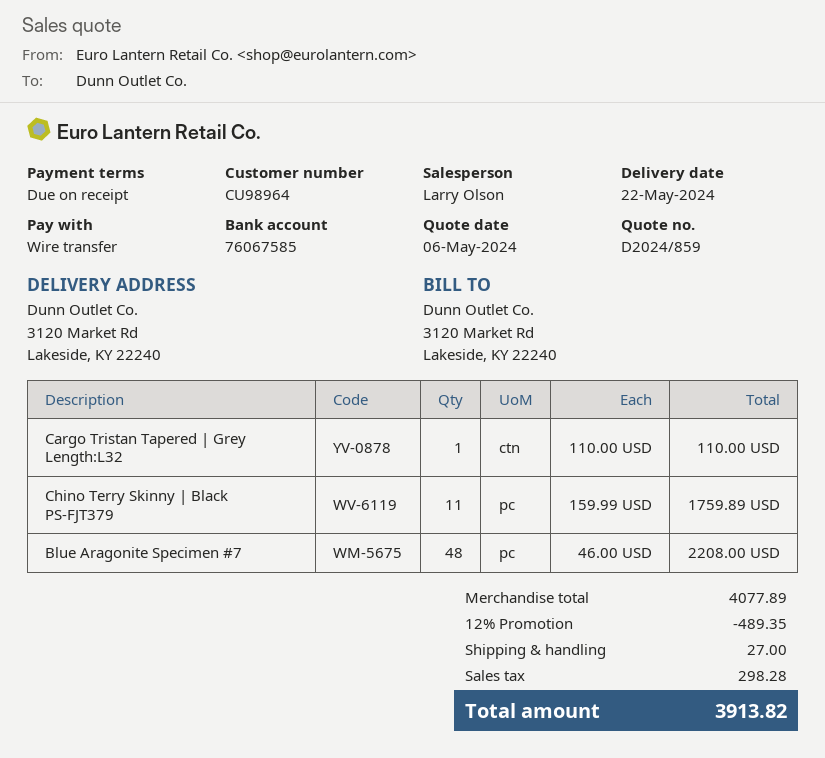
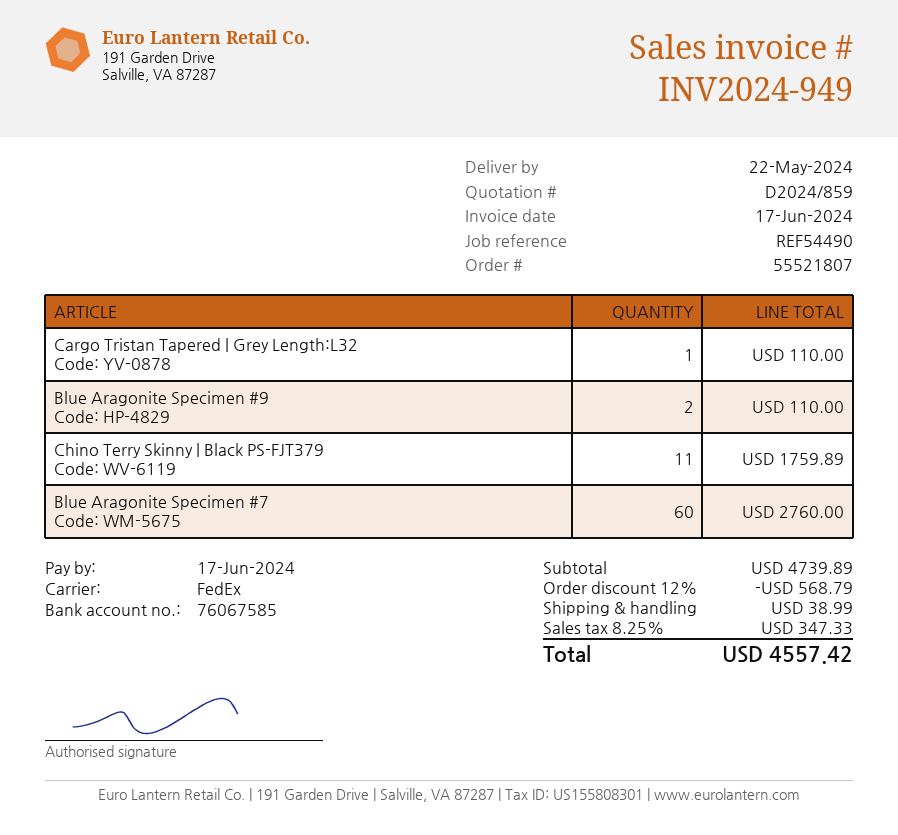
Blue Aragonite Specimen #7: 48 for 2208.00 -> 60 for 2760.00
Blue Aragonite Specimen #9: none -> 2 for 110.00
subtotal: 4077.89 -> 4739.89
discount: 12% = 489.35 -> 12% = 568.79
shipping: 27.00 -> 38.99
tax: 298.28 -> 347.33
total: 3913.82 -> 4557.42

